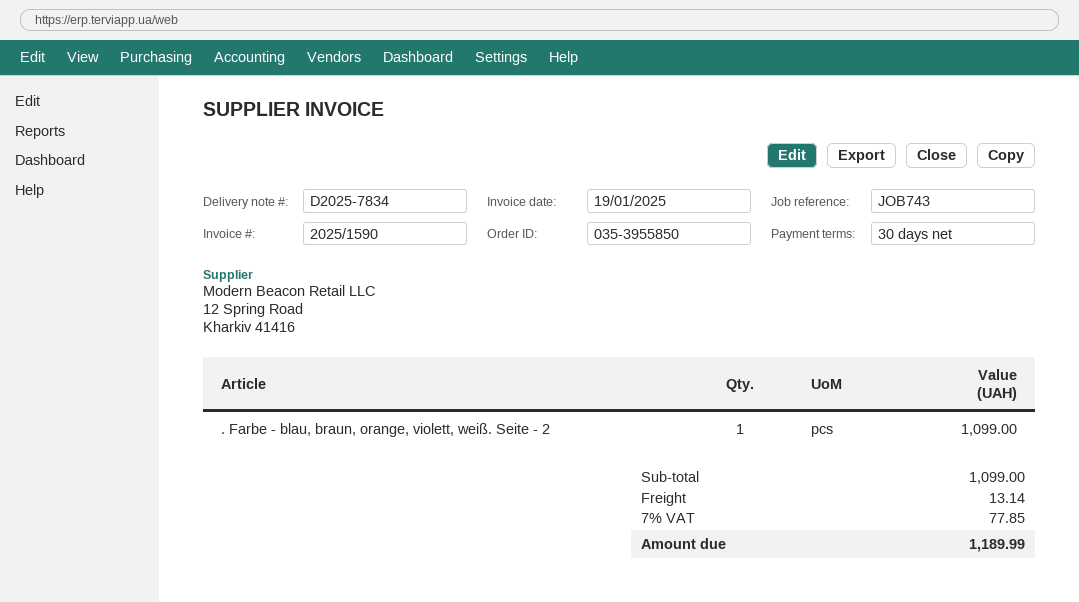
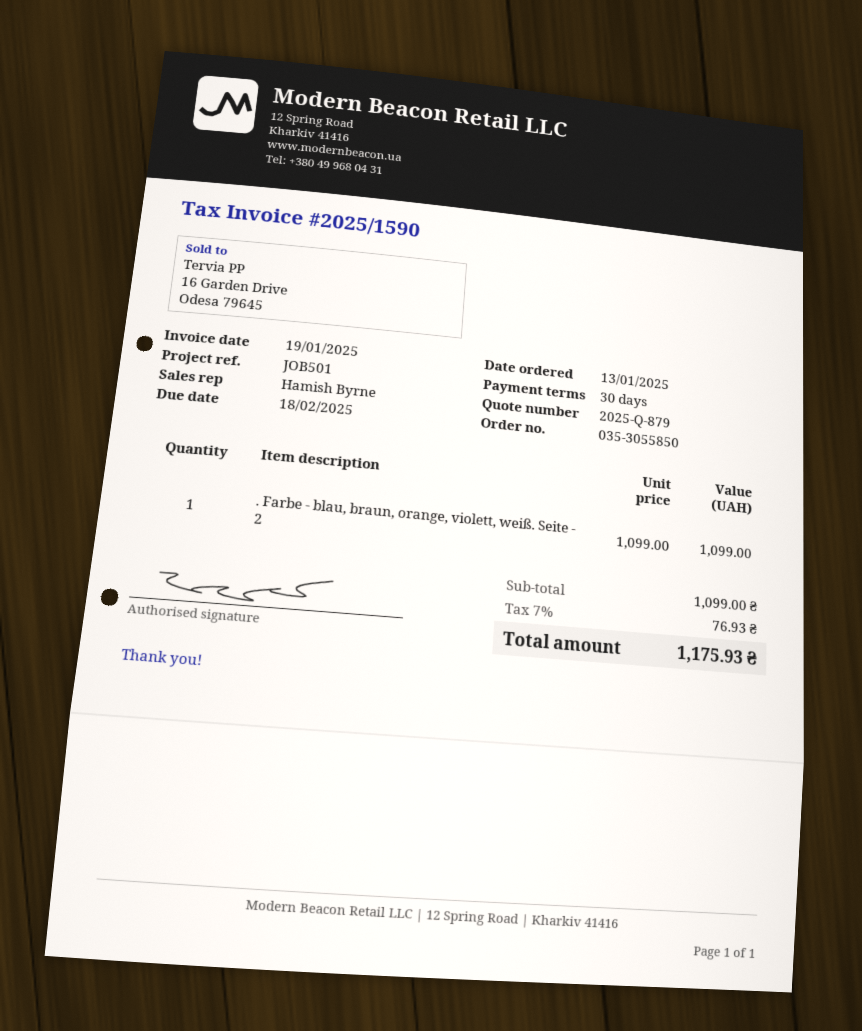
order number: 035-3955850 -> 035-3055850
reference: JOB743 -> JOB501
shipping: 13.14 -> none
tax: 7% = 77.85 -> 7% = 76.93
total: 1189.99 -> 1175.93

